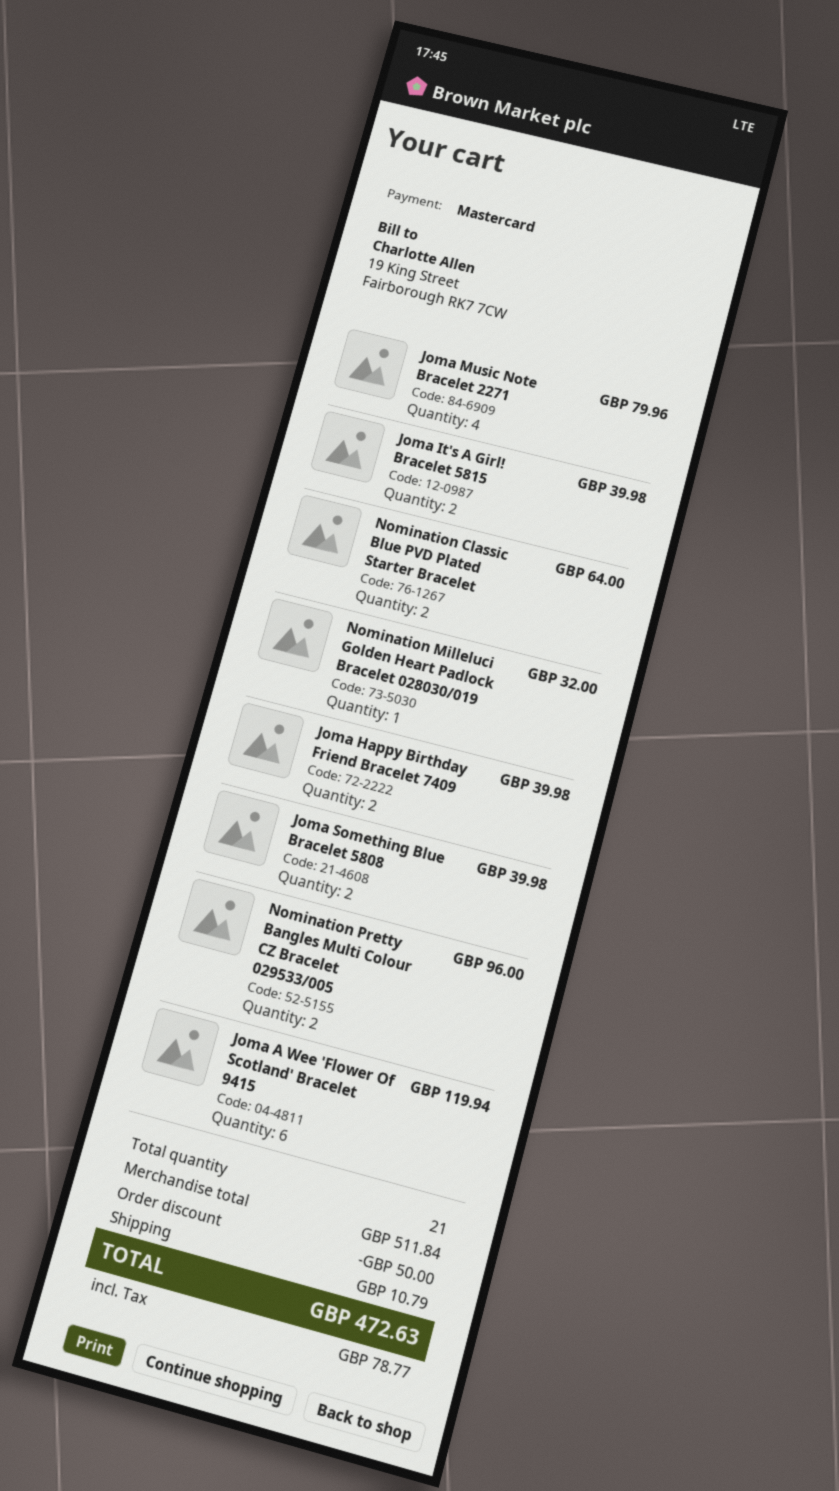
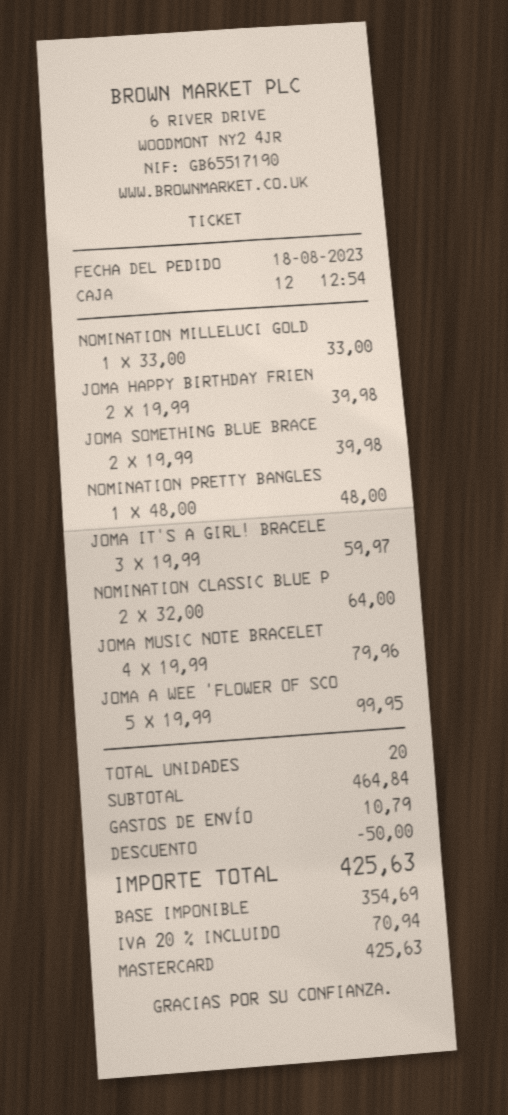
Joma It's A Girl! Bracelet 5815: 2 for 39.98 -> 3 for 59.97
Nomination Milleluci Golden Heart Padlock Bracelet 028030/019: 1 for 32.00 -> 1 for 33.00
Nomination Pretty Bangles Multi Colour CZ Bracelet 029533/005: 2 for 96.00 -> 1 for 48.00
Joma A Wee 'Flower Of Scotland' Bracelet 9415: 6 for 119.94 -> 5 for 99.95
total quantity: 21 -> 20
subtotal: 511.84 -> 464.84
tax: 78.77 -> 70.94
total: 472.63 -> 425.63

